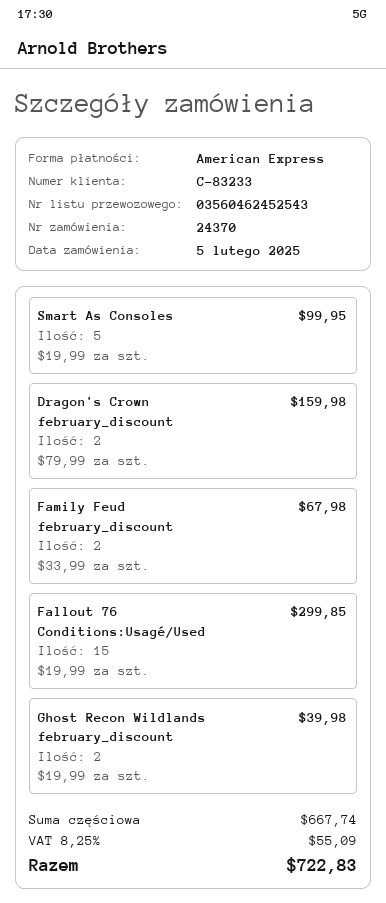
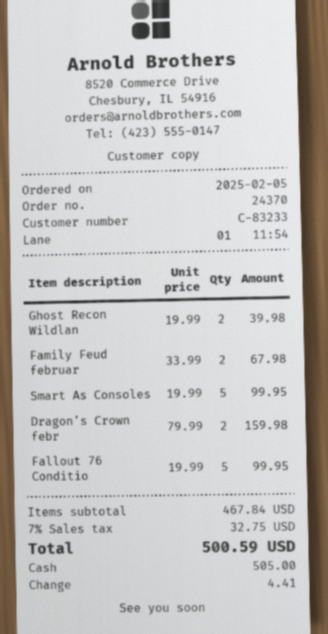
payment method: American Express -> cash
Fallout 76 Conditions:Usagé/Used: 15 x 19.99 = 299.85 -> 5 x 19.99 = 99.95
subtotal: 667.74 -> 467.84
tax: 8.25% = 55.09 -> 7% = 32.75
total: 722.83 -> 500.59

